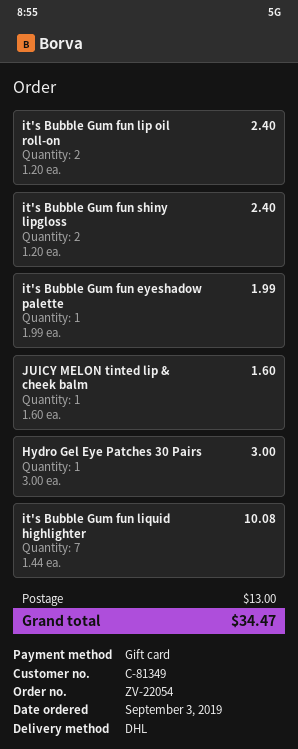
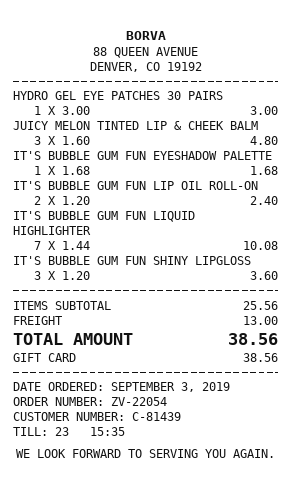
customer number: C-81349 -> C-81439
it's Bubble Gum fun shiny lipgloss: 2 x 1.20 = 2.40 -> 3 x 1.20 = 3.60
it's Bubble Gum fun eyeshadow palette: 1 x 1.99 = 1.99 -> 1 x 1.68 = 1.68
JUICY MELON tinted lip & cheek balm: 1 x 1.60 = 1.60 -> 3 x 1.60 = 4.80
total: 34.47 -> 38.56

